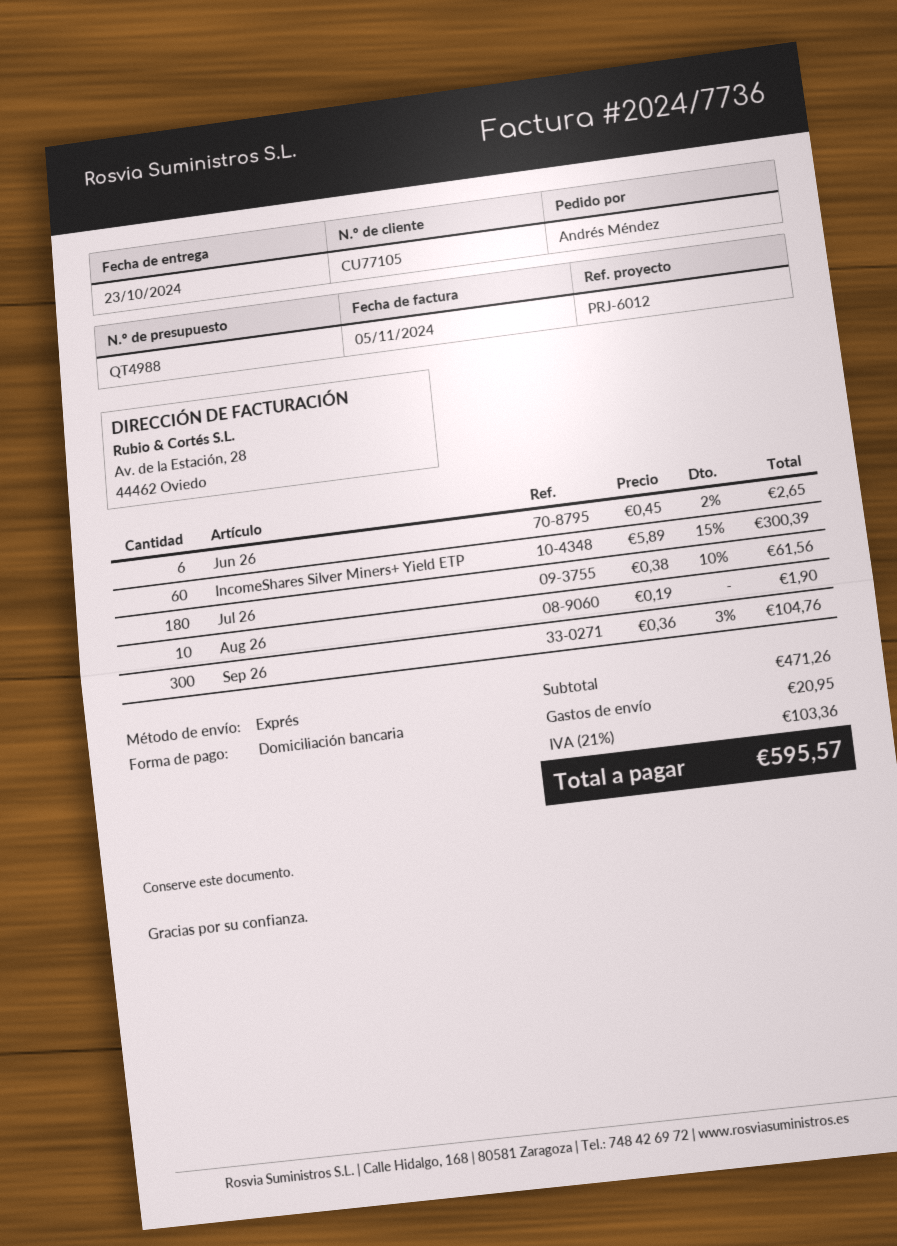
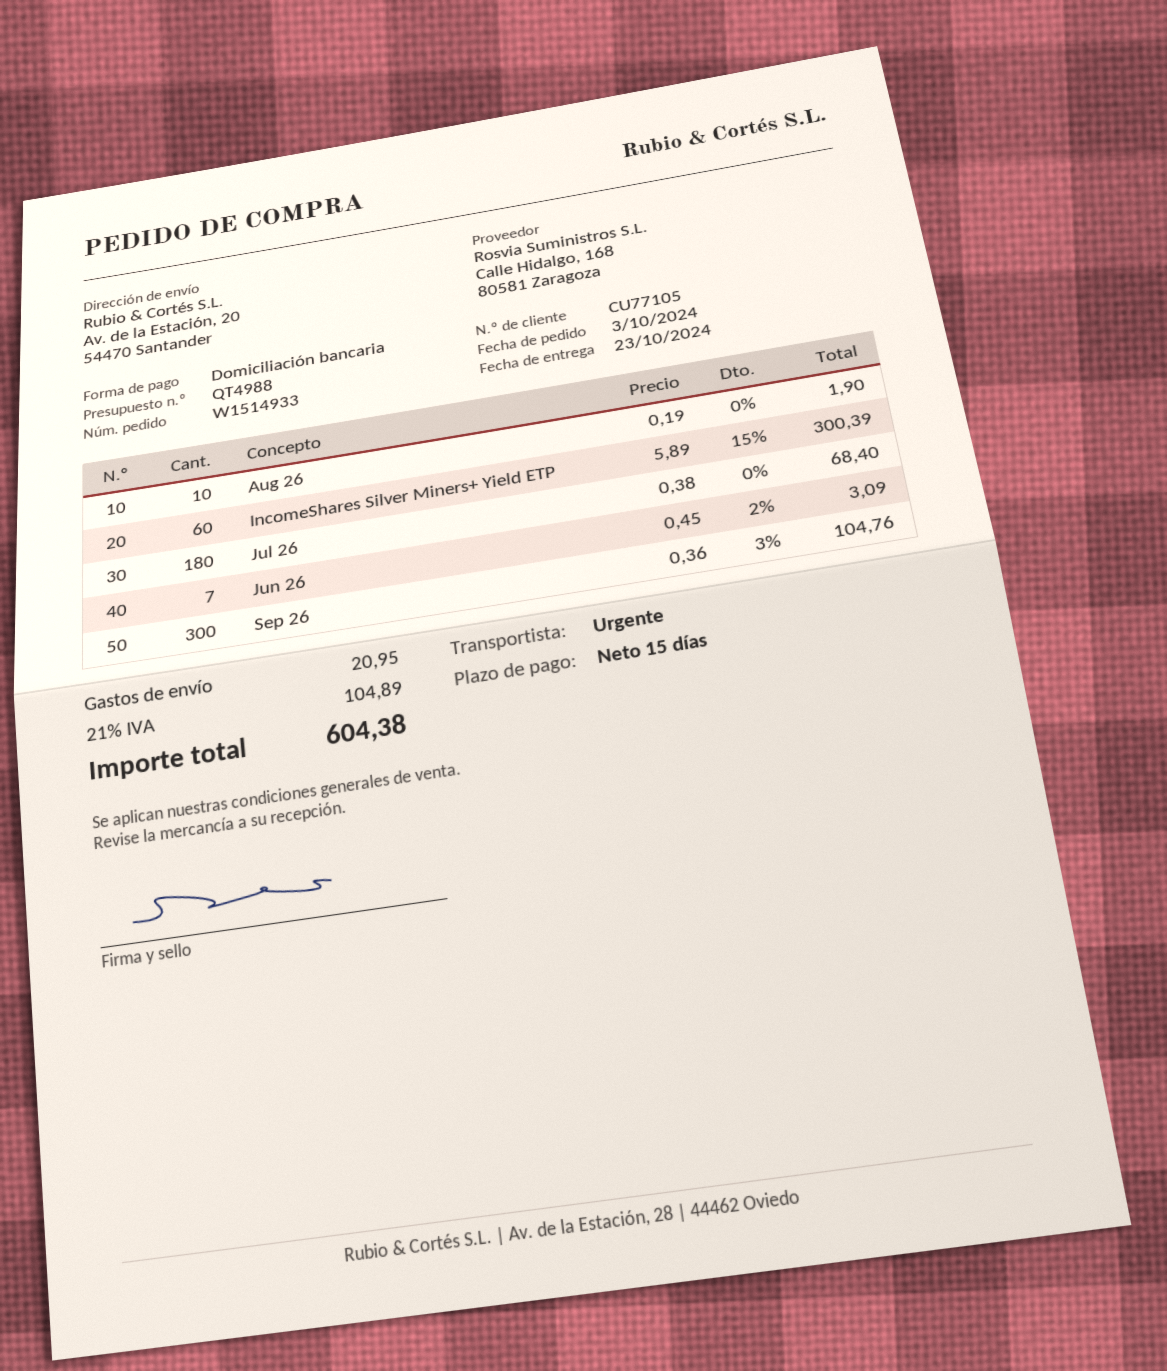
Jun 26: 6 x 0.45 - 2% = 2.65 -> 7 x 0.45 - 2% = 3.09
Jul 26: 180 x 0.38 - 10% = 61.56 -> 180 x 0.38 = 68.40
tax: 21% = 103.36 -> 21% = 104.89
total: 595.57 -> 604.38

